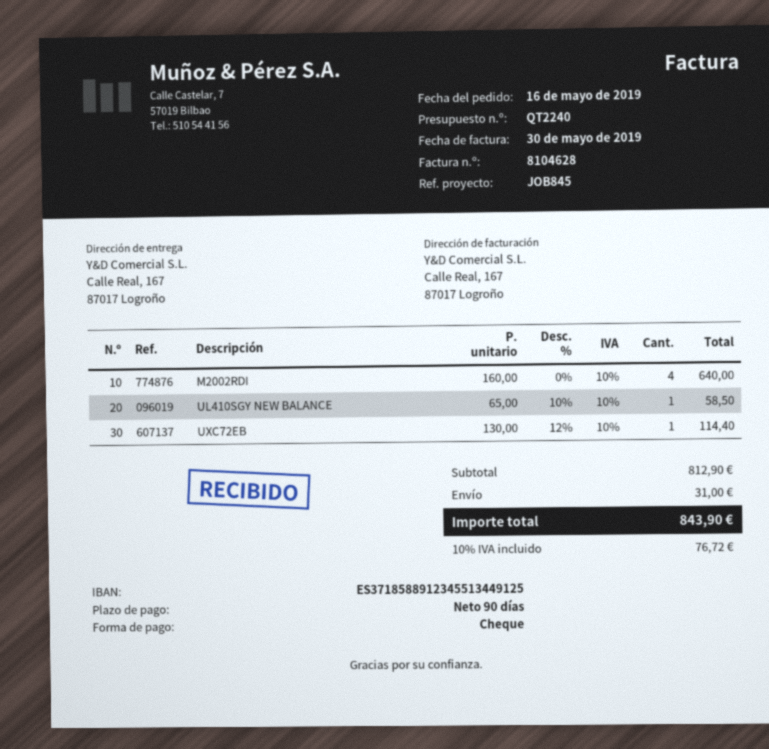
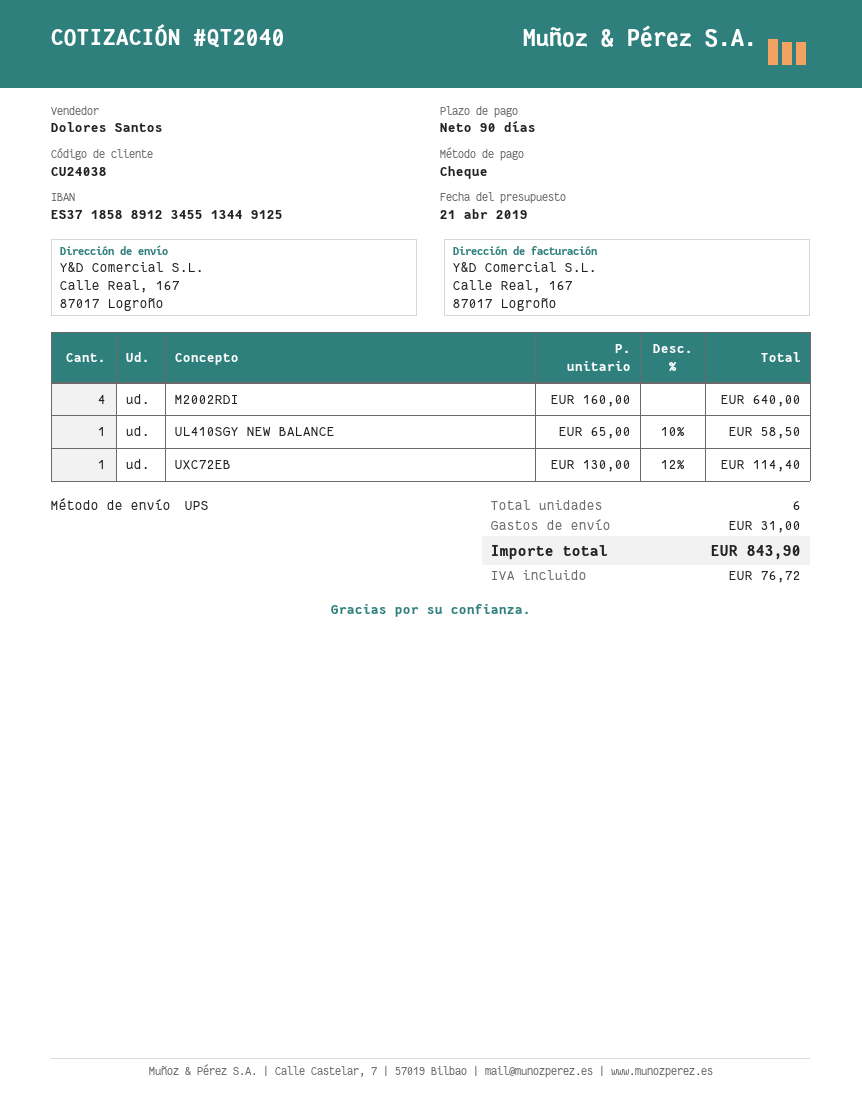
quote number: QT2240 -> QT2040

